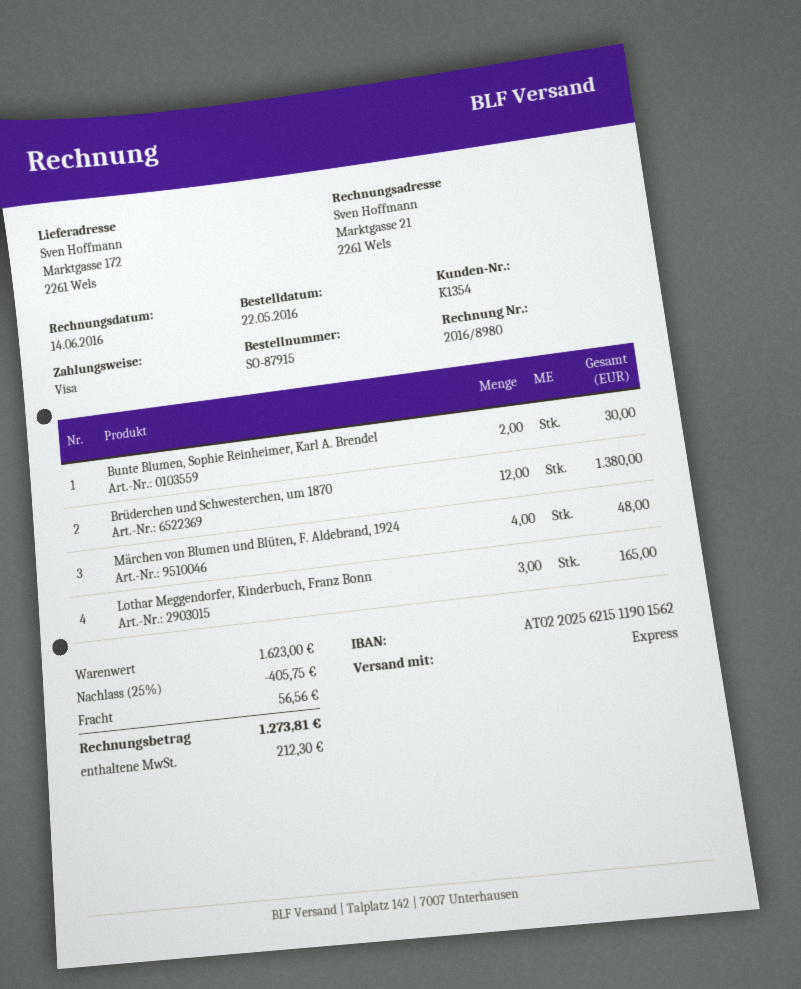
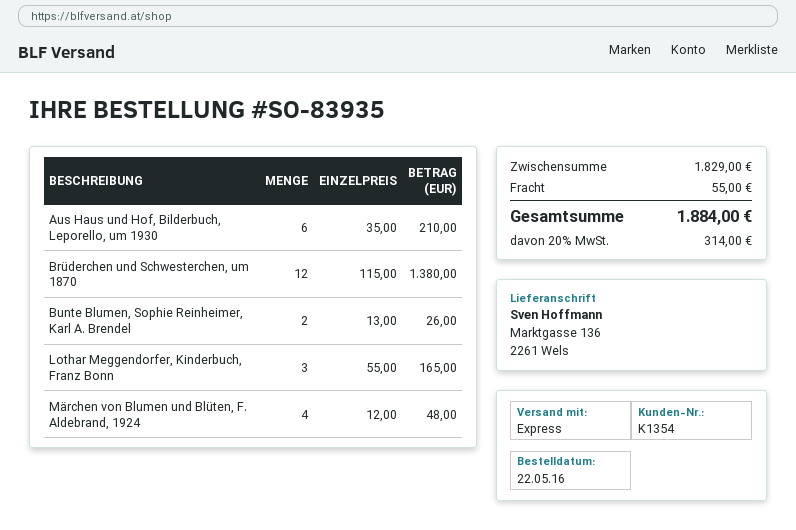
order number: SO-87915 -> SO-83935
ship to: Marktgasse 172, 2261 Wels -> Marktgasse 136, 2261 Wels
Bunte Blumen, Sophie Reinheimer, Karl A. Brendel: 2 for 30.00 -> 2 for 26.00
Aus Haus und Hof, Bilderbuch, Leporello, um 1930: none -> 6 for 210.00
subtotal: 1623.00 -> 1829.00
discount: 25% = 405.75 -> none
shipping: 56.56 -> 55.00
tax: 212.30 -> 314.00
total: 1273.81 -> 1884.00

